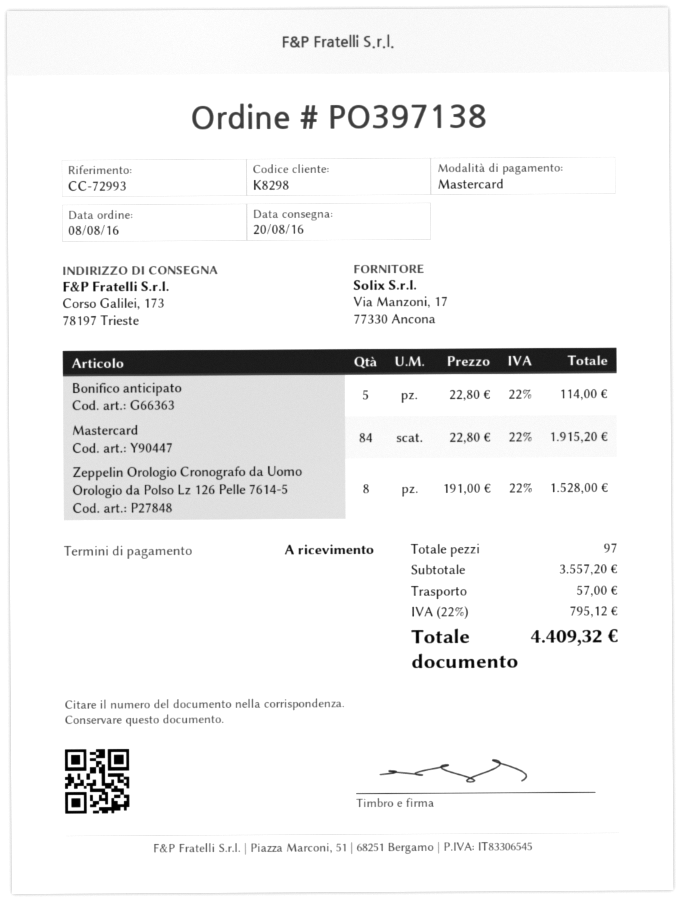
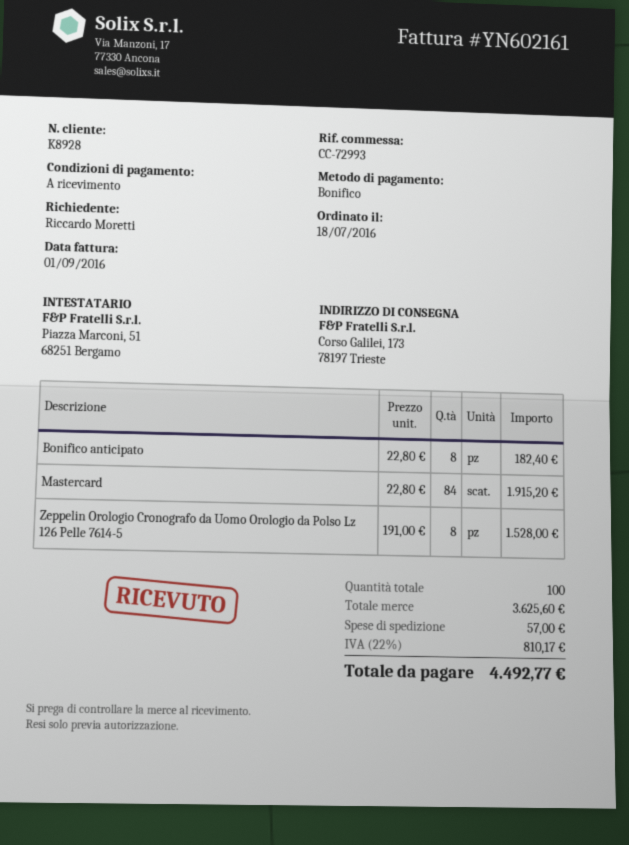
order date: 2016-08-08 -> 2016-07-18
customer number: K8298 -> K8928
payment method: Mastercard -> bank transfer
Bonifico anticipato: 5 x 22.80 = 114.00 -> 8 x 22.80 = 182.40
total quantity: 97 -> 100
subtotal: 3557.20 -> 3625.60
tax: 22% = 795.12 -> 22% = 810.17
total: 4409.32 -> 4492.77

